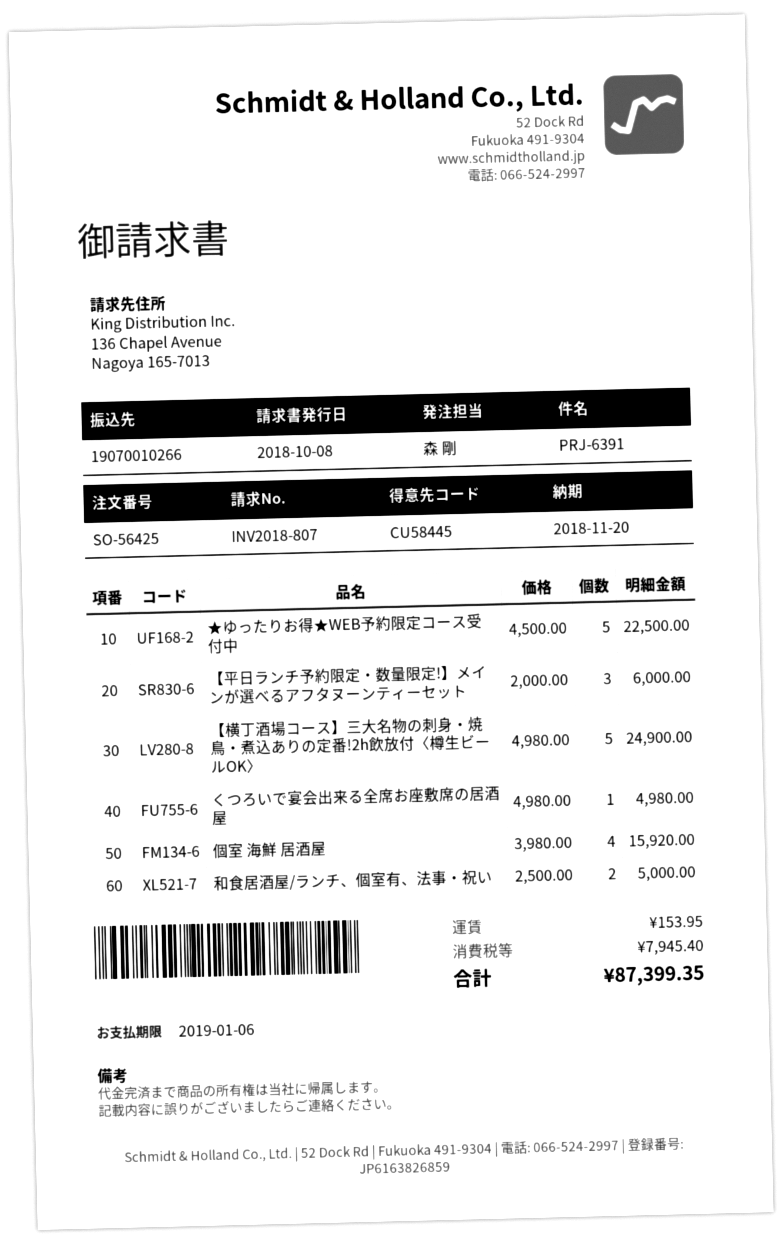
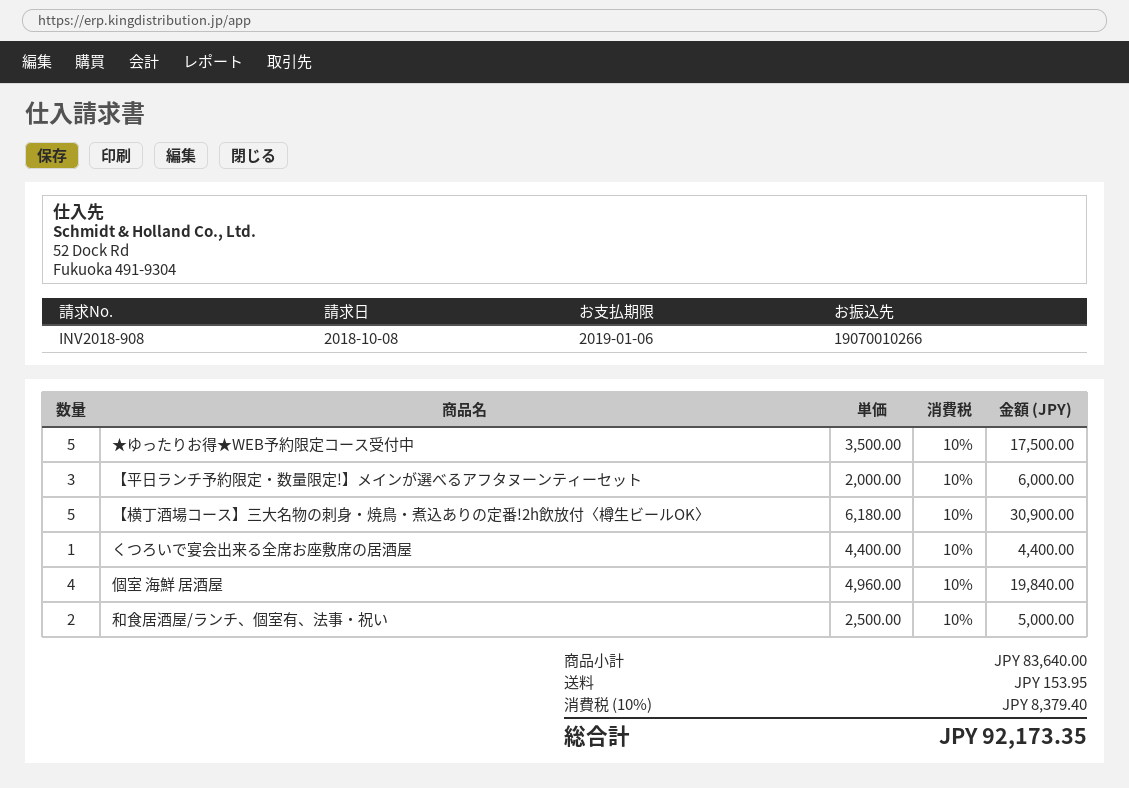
invoice number: INV2018-807 -> INV2018-908
★ゆったりお得★WEB予約限定コース受付中: 5 x 4500.00 = 22500.00 -> 5 x 3500.00 = 17500.00
【横丁酒場コース】三大名物の刺身・焼鳥・煮込ありの定番!2h飲放付〈樽生ビールOK〉: 5 x 4980.00 = 24900.00 -> 5 x 6180.00 = 30900.00
くつろいで宴会出来る全席お座敷席の居酒屋: 1 x 4980.00 = 4980.00 -> 1 x 4400.00 = 4400.00
個室 海鮮 居酒屋: 4 x 3980.00 = 15920.00 -> 4 x 4960.00 = 19840.00
tax: 7945.40 -> 8379.40
total: 87399.35 -> 92173.35

